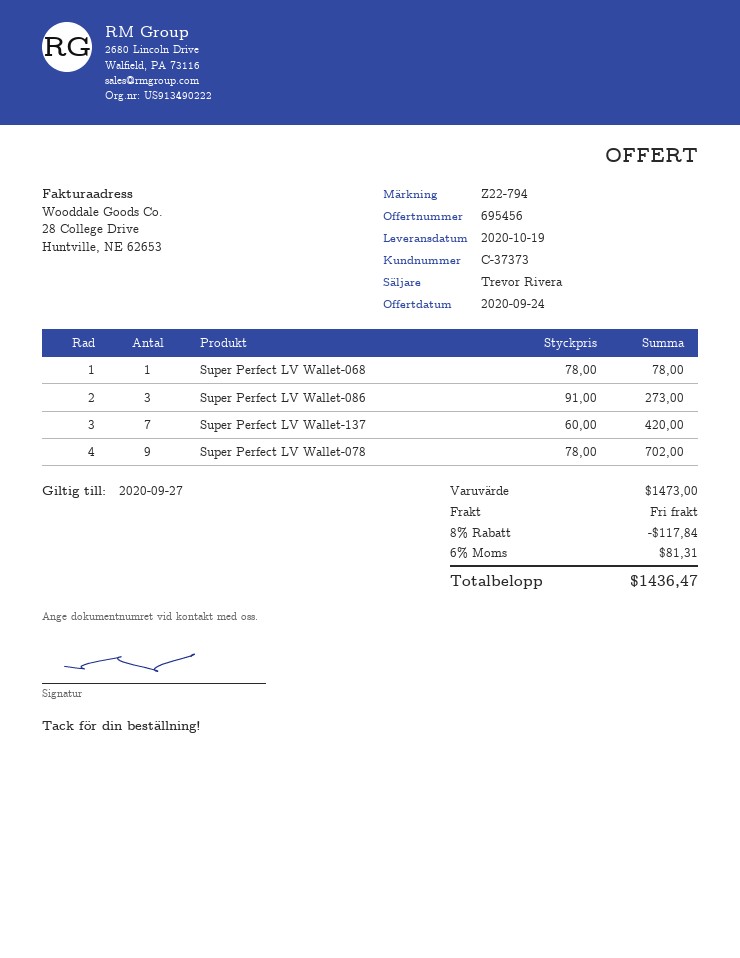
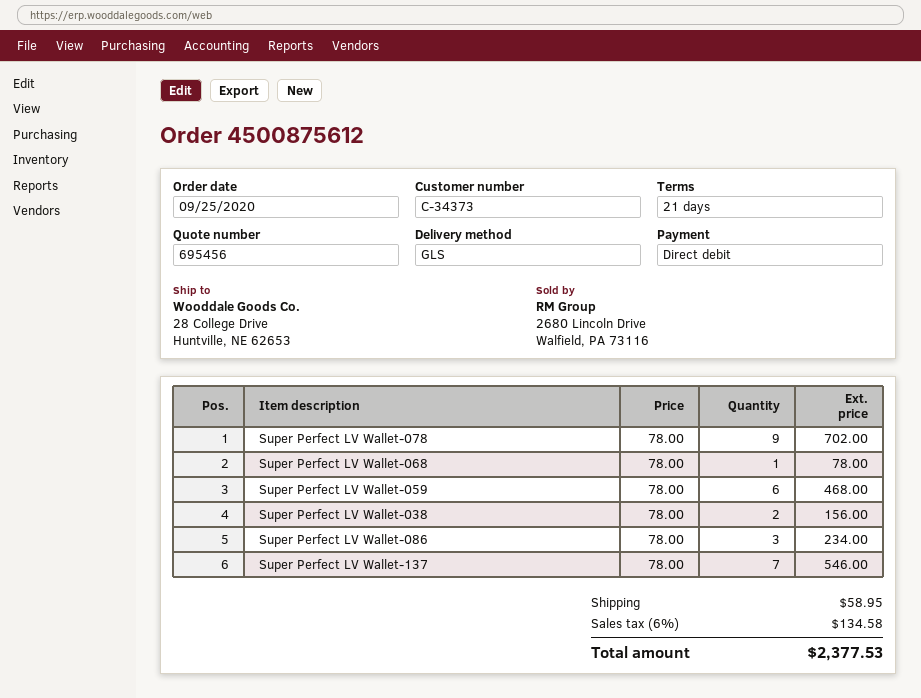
customer number: C-37373 -> C-34373
Super Perfect LV Wallet-086: 3 x 91.00 = 273.00 -> 3 x 78.00 = 234.00
Super Perfect LV Wallet-137: 7 x 60.00 = 420.00 -> 7 x 78.00 = 546.00
Super Perfect LV Wallet-059: none -> 6 x 78.00 = 468.00
Super Perfect LV Wallet-038: none -> 2 x 78.00 = 156.00
discount: 8% = 117.84 -> none
shipping: 0.00 -> 58.95
tax: 6% = 81.31 -> 6% = 134.58
total: 1436.47 -> 2377.53

